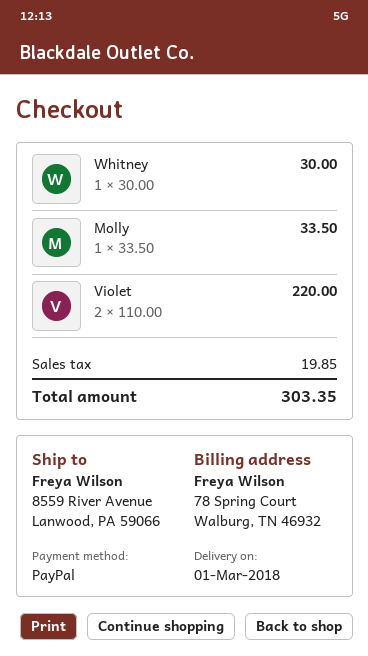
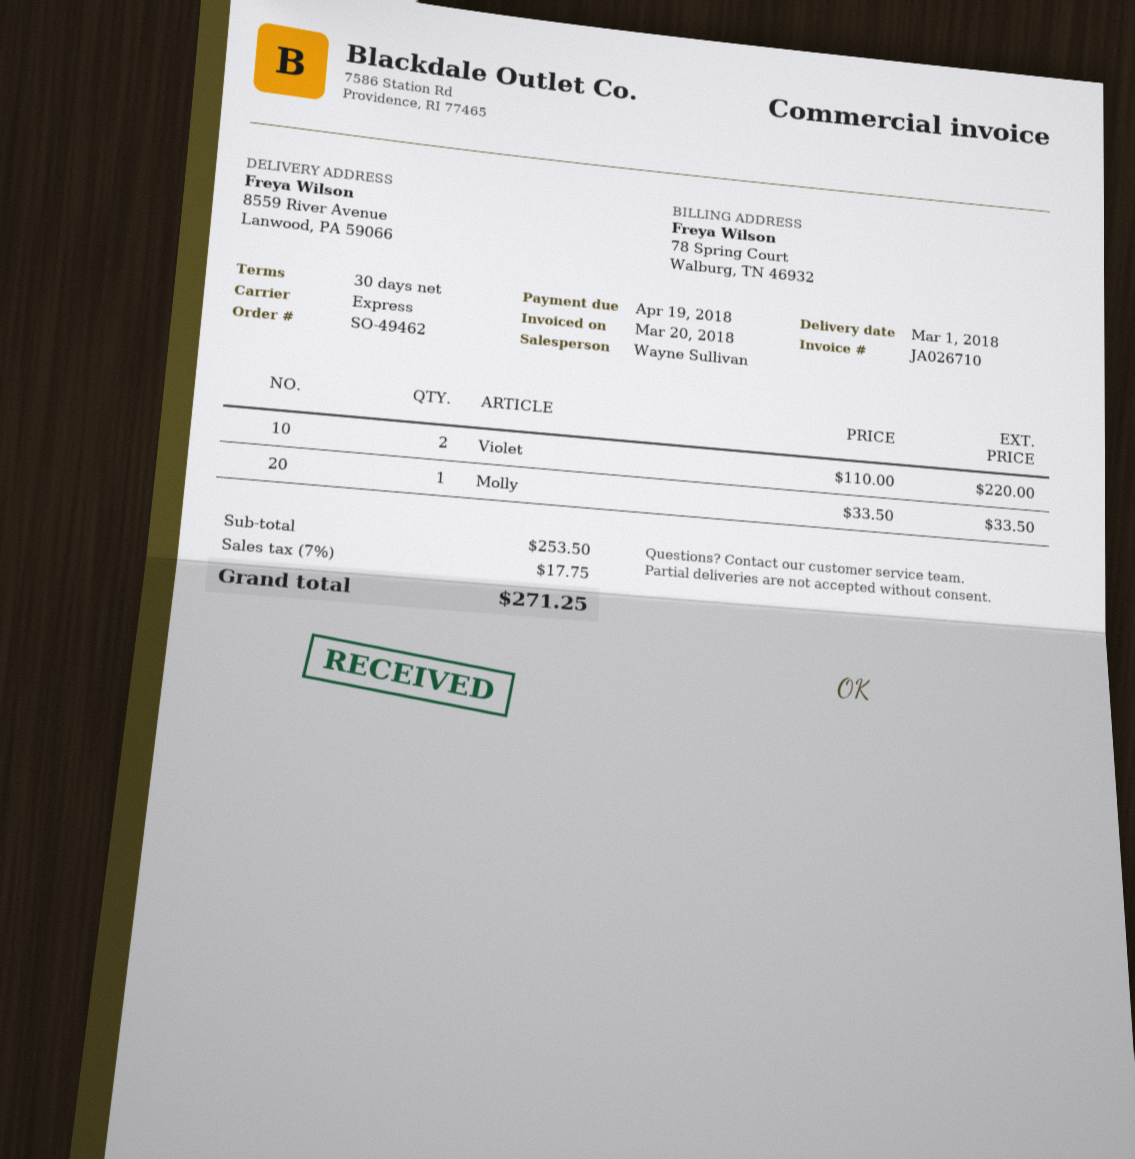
Whitney: 1 x 30.00 = 30.00 -> none
tax: 19.85 -> 17.75
total: 303.35 -> 271.25

